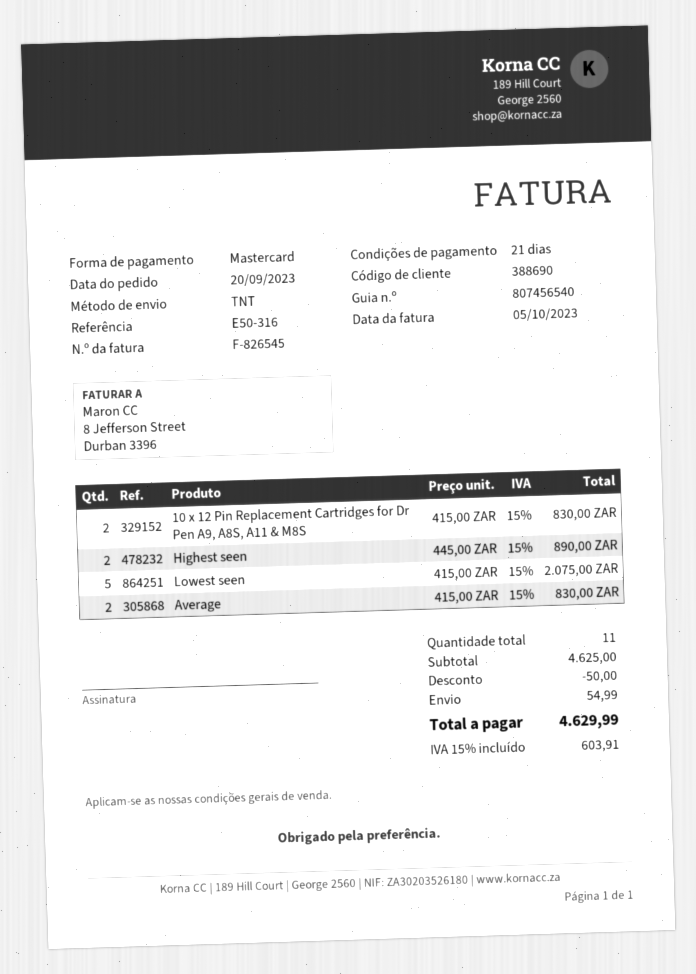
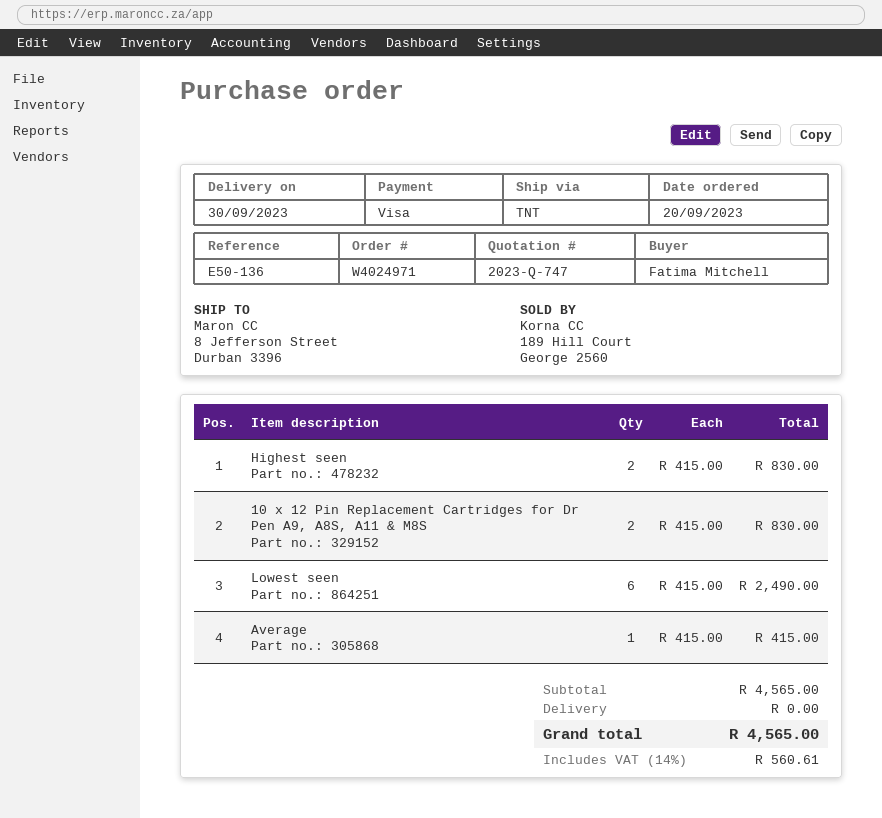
reference: E50-316 -> E50-136
payment method: Mastercard -> Visa
Highest seen: 2 x 445.00 = 890.00 -> 2 x 415.00 = 830.00
Lowest seen: 5 x 415.00 = 2075.00 -> 6 x 415.00 = 2490.00
Average: 2 x 415.00 = 830.00 -> 1 x 415.00 = 415.00
subtotal: 4625.00 -> 4565.00
discount: 50.00 -> none
shipping: 54.99 -> 0.00
tax: 15% = 603.91 -> 14% = 560.61
total: 4629.99 -> 4565.00

